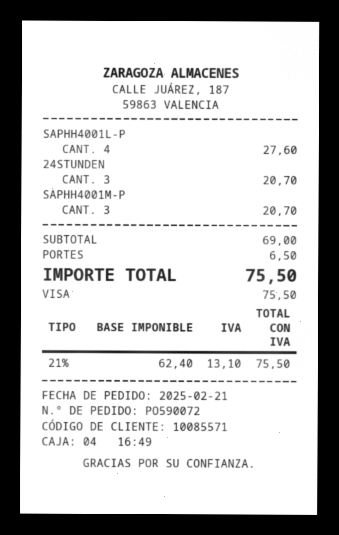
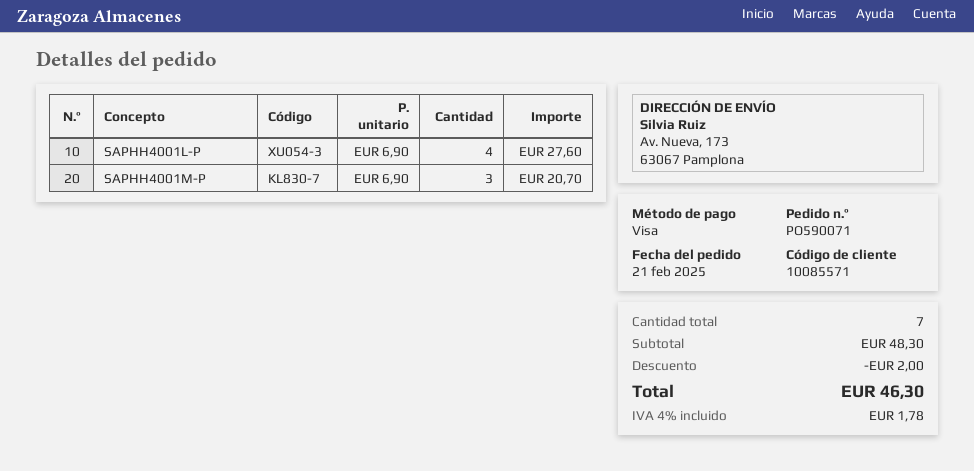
order number: PO590072 -> PO590071
24STUNDEN: 3 for 20.70 -> none
subtotal: 69.00 -> 48.30
discount: none -> 2.00
shipping: 6.50 -> none
tax: 21% = 13.10 -> 4% = 1.78
total: 75.50 -> 46.30

